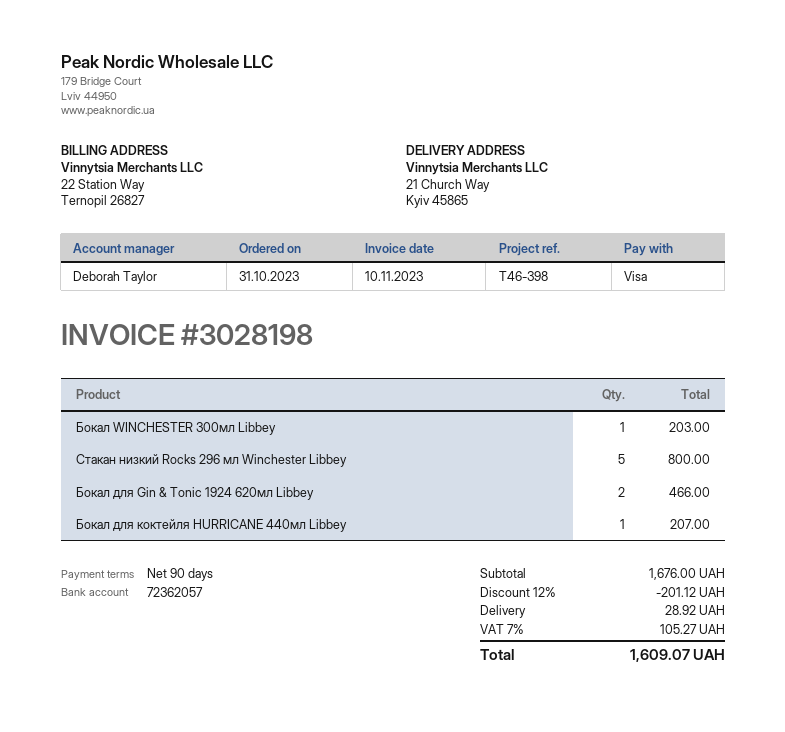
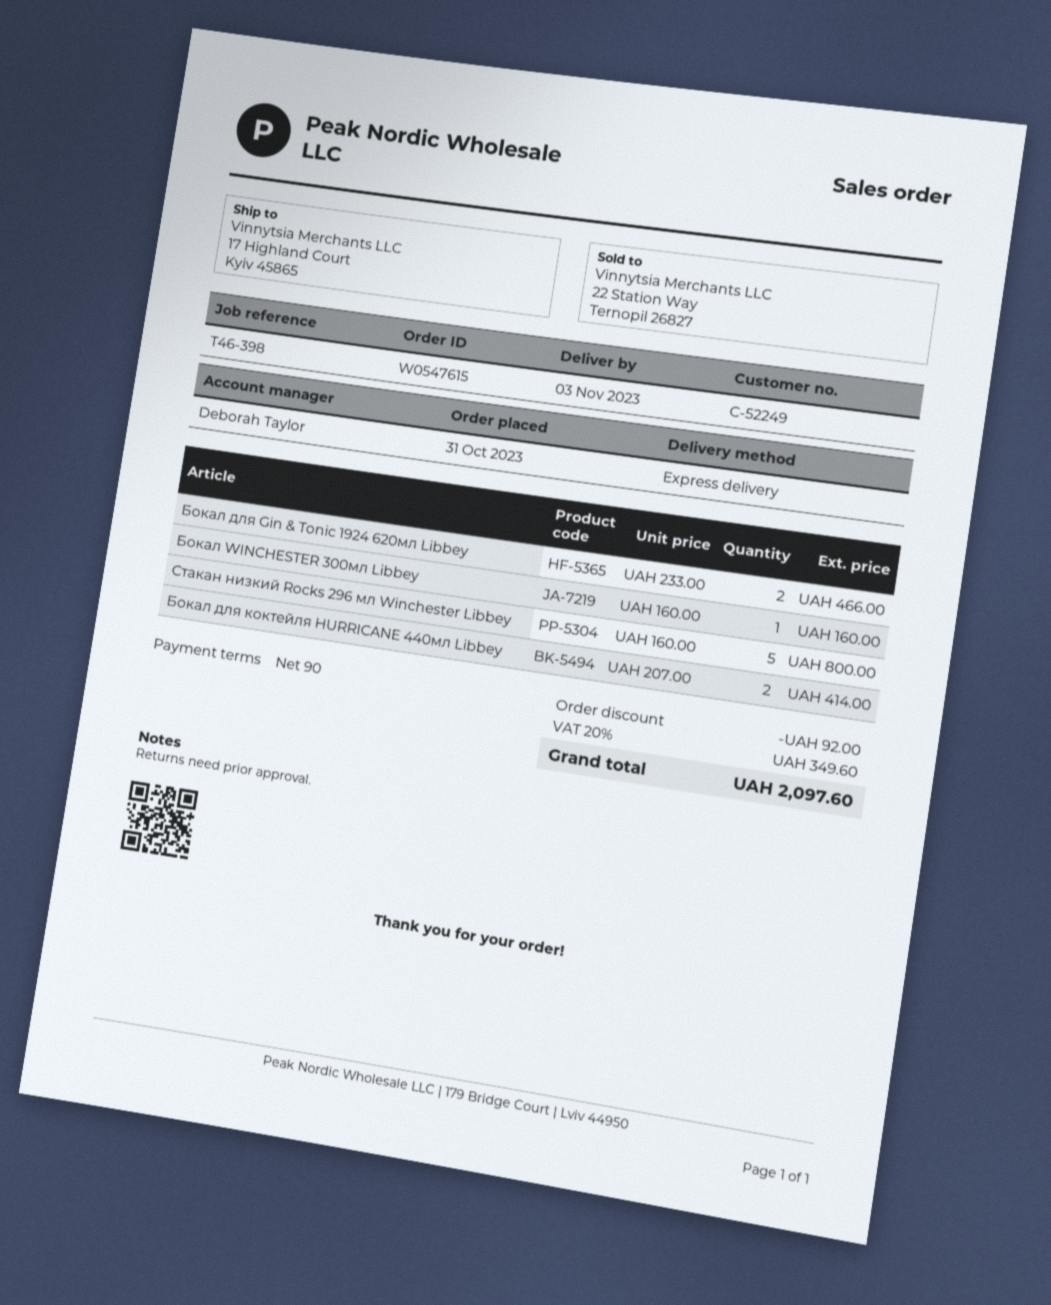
ship to: 21 Church Way, Kyiv 45865 -> 17 Highland Court, Kyiv 45865
Бокал WINCHESTER 300мл Libbey: 1 for 203.00 -> 1 for 160.00
Бокал для коктейля HURRICANE 440мл Libbey: 1 for 207.00 -> 2 for 414.00
discount: 201.12 -> 92.00
shipping: 28.92 -> none
tax: 7% = 105.27 -> 20% = 349.60
total: 1609.07 -> 2097.60

